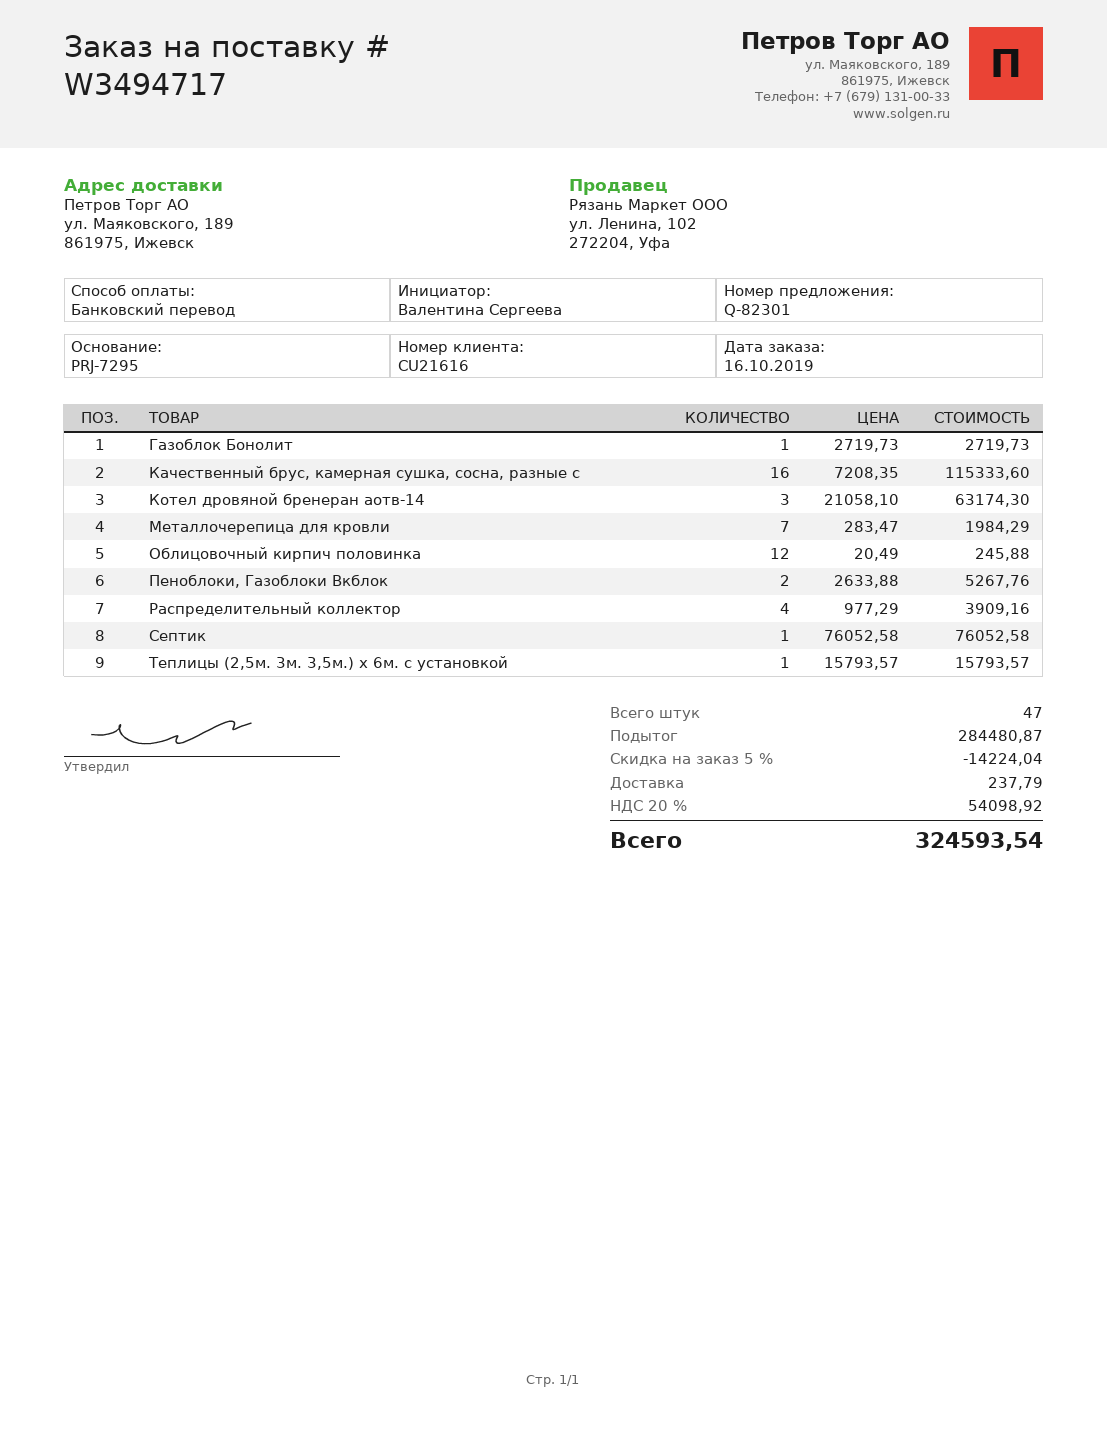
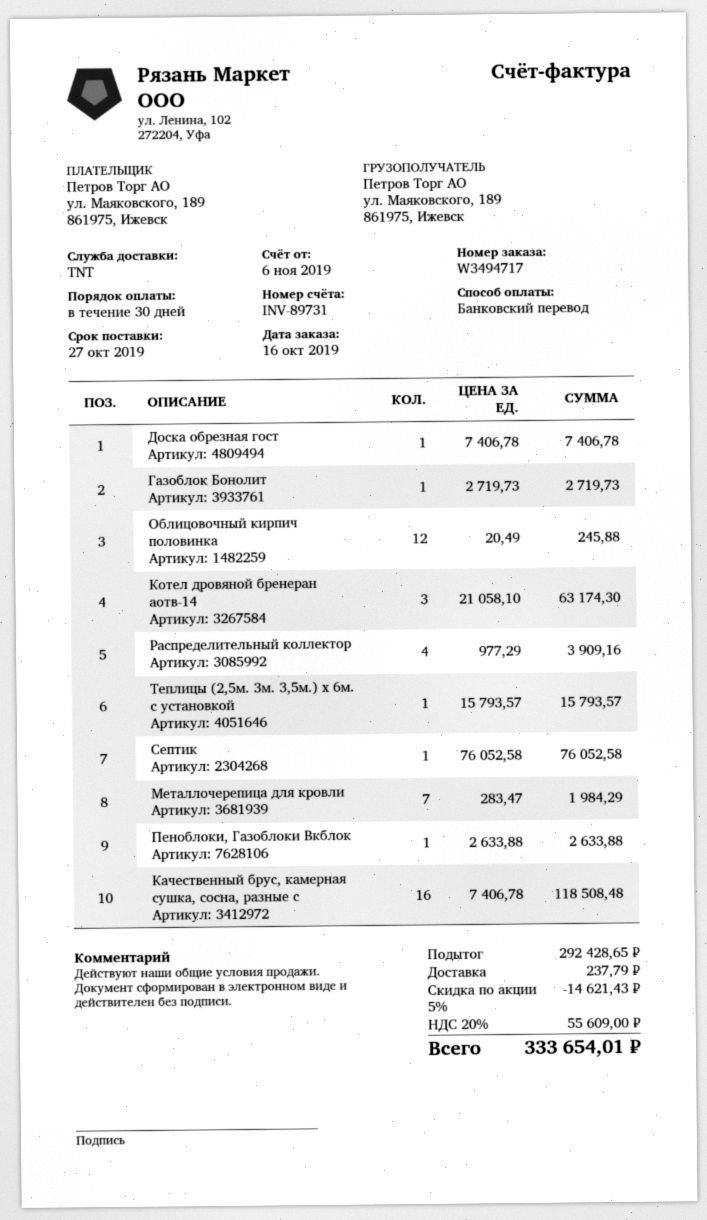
Качественный брус, камерная сушка, сосна, разные с: 16 x 7208.35 = 115333.60 -> 16 x 7406.78 = 118508.48
Пеноблоки, Газоблоки Вкблок: 2 x 2633.88 = 5267.76 -> 1 x 2633.88 = 2633.88
Доска обрезная гост: none -> 1 x 7406.78 = 7406.78
subtotal: 284480.87 -> 292428.65
discount: 5% = 14224.04 -> 5% = 14621.43
tax: 20% = 54098.92 -> 20% = 55609.00
total: 324593.54 -> 333654.01

